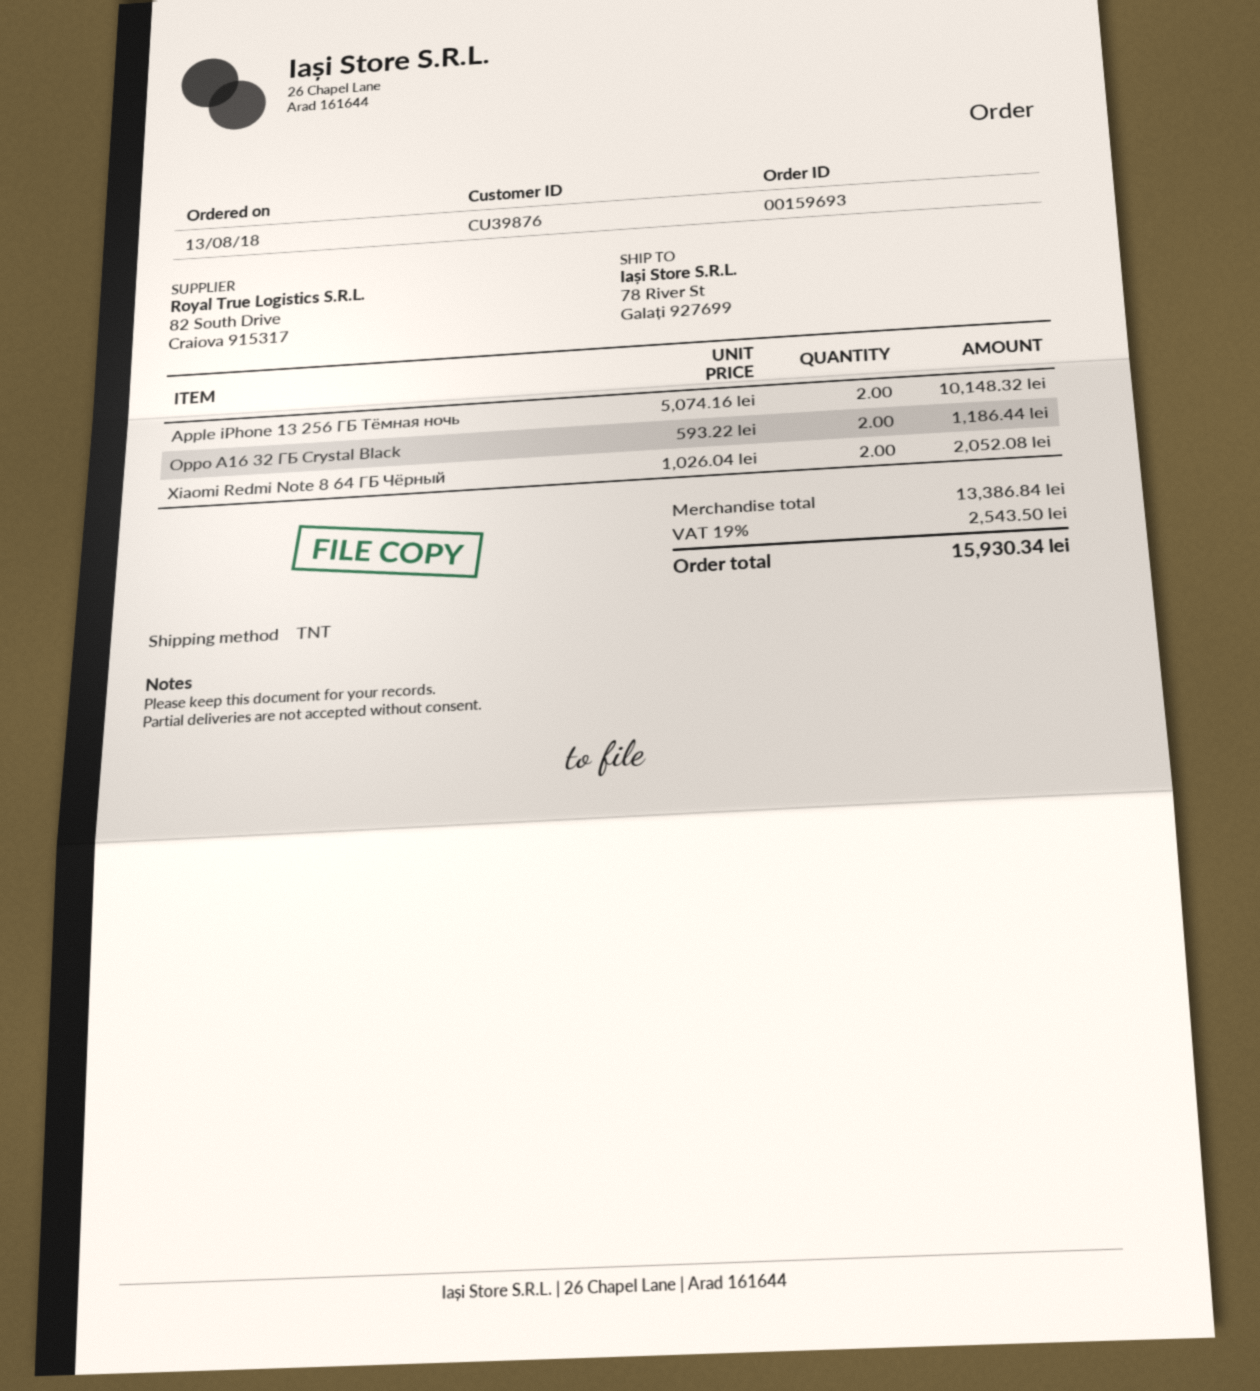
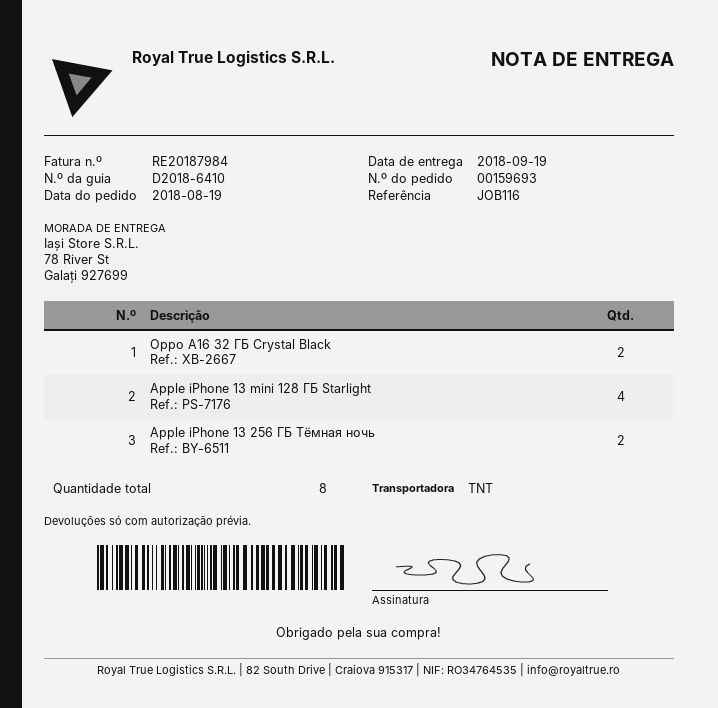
order date: 2018-08-13 -> 2018-08-19
Xiaomi Redmi Note 8 64 ГБ Чёрный: 2 -> none
Apple iPhone 13 mini 128 ГБ Starlight: none -> 4

